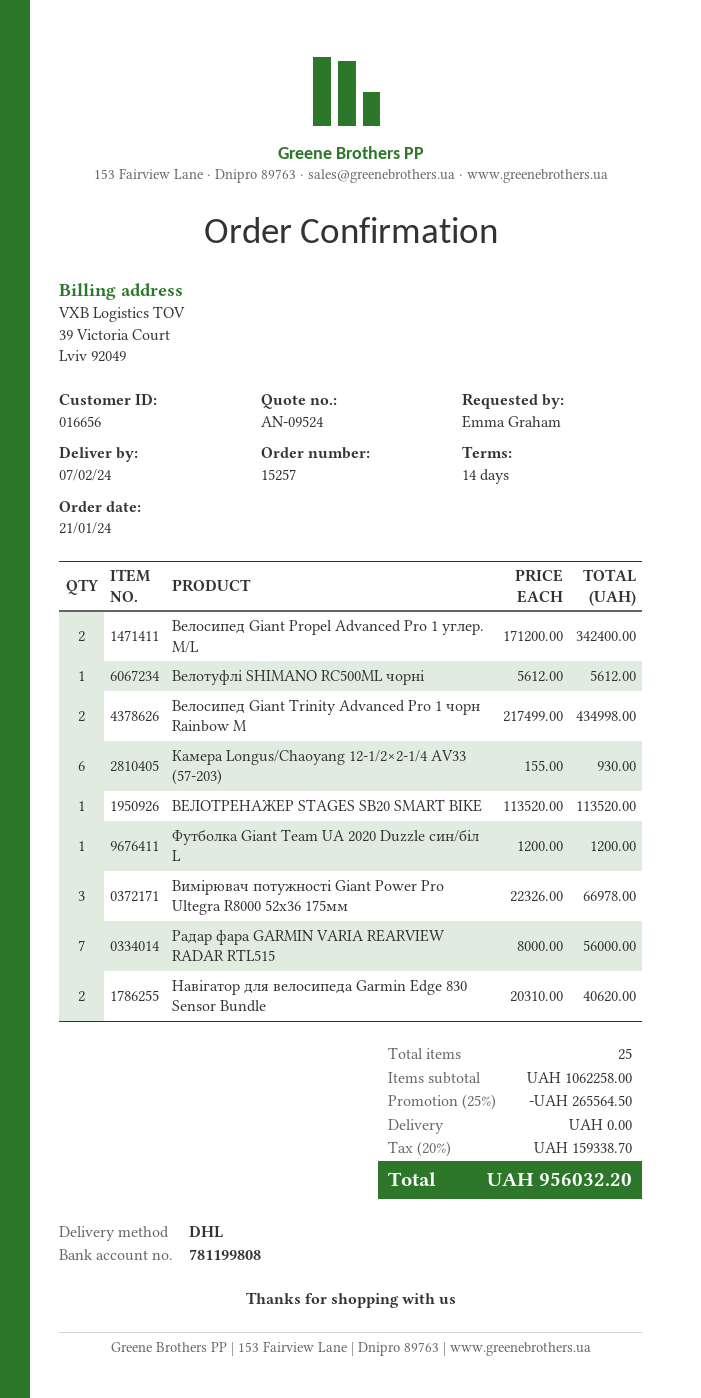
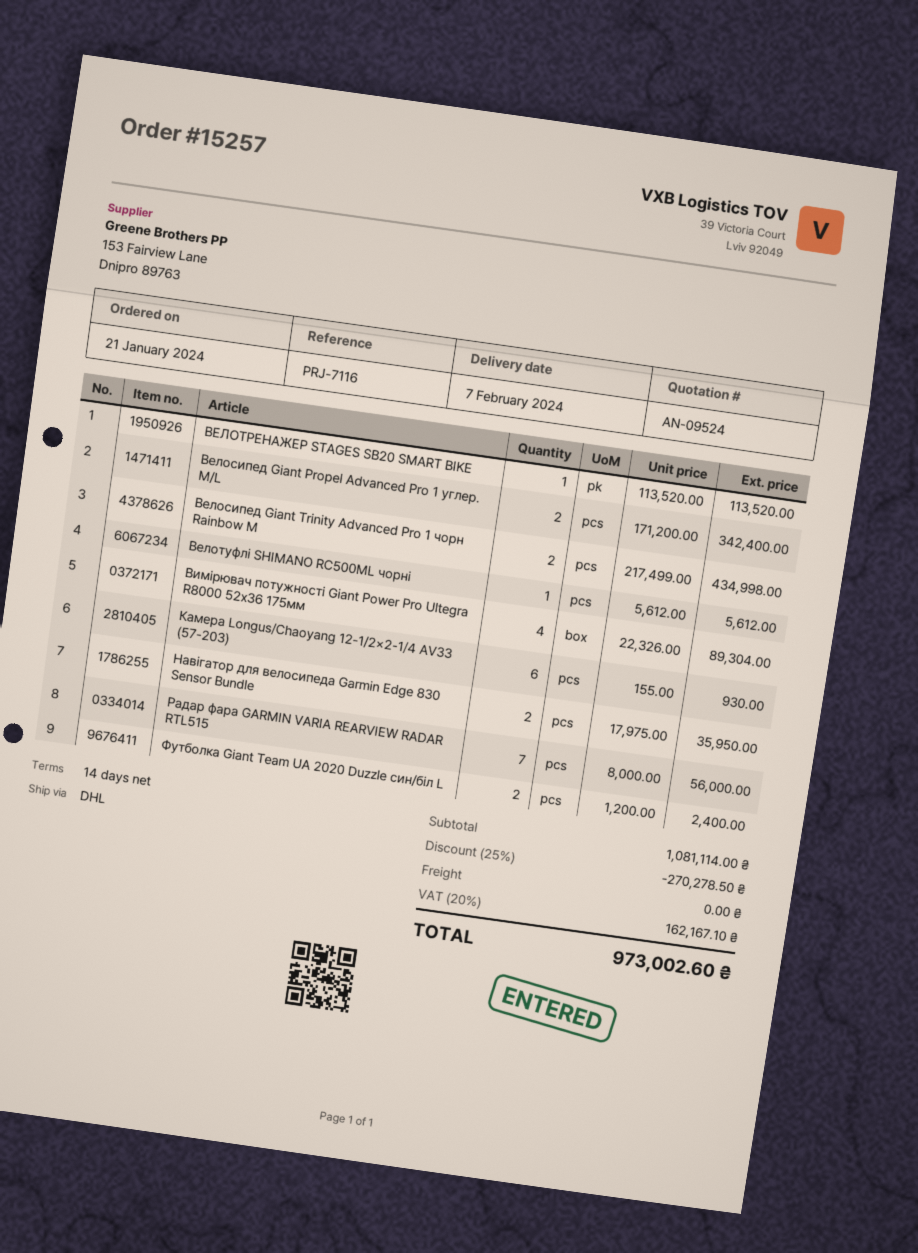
Футболка Giant Team UA 2020 Duzzle син/біл L: 1 x 1200.00 = 1200.00 -> 2 x 1200.00 = 2400.00
Вимірювач потужності Giant Power Pro Ultegra R8000 52х36 175мм: 3 x 22326.00 = 66978.00 -> 4 x 22326.00 = 89304.00
Навігатор для велосипеда Garmin Edge 830 Sensor Bundle: 2 x 20310.00 = 40620.00 -> 2 x 17975.00 = 35950.00
subtotal: 1062258.00 -> 1081114.00
discount: 25% = 265564.50 -> 25% = 270278.50
tax: 20% = 159338.70 -> 20% = 162167.10
total: 956032.20 -> 973002.60

